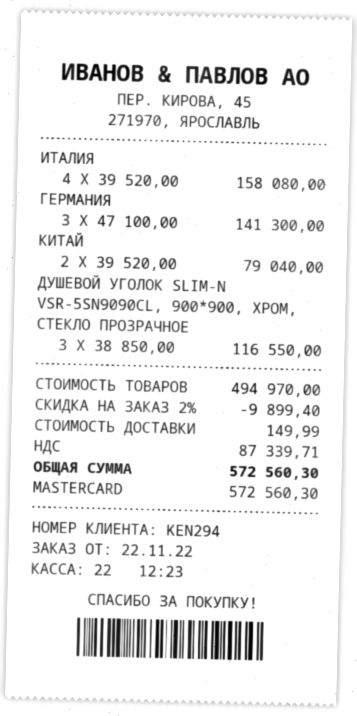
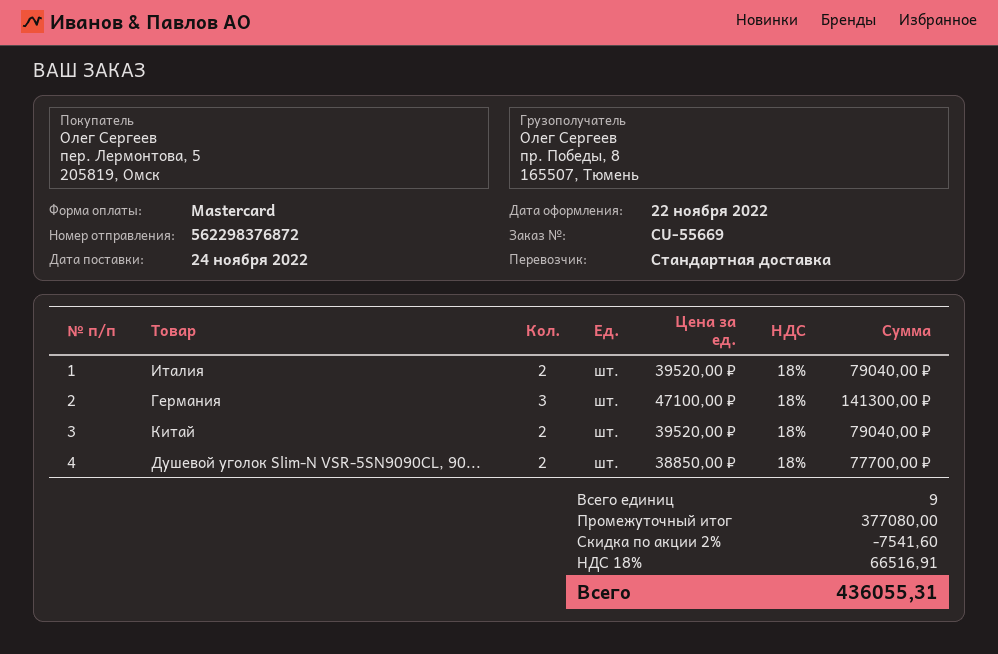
ИТАЛИЯ: 4 x 39520.00 = 158080.00 -> 2 x 39520.00 = 79040.00
ДУШЕВОЙ УГОЛОК SLIM-N VSR-5SN9090CL, 900*900, ХРОМ, СТЕКЛО ПРОЗРАЧНОЕ: 3 x 38850.00 = 116550.00 -> 2 x 38850.00 = 77700.00
subtotal: 494970.00 -> 377080.00
discount: 2% = 9899.40 -> 2% = 7541.60
shipping: 149.99 -> none
tax: 87339.71 -> 66516.91
total: 572560.30 -> 436055.31

